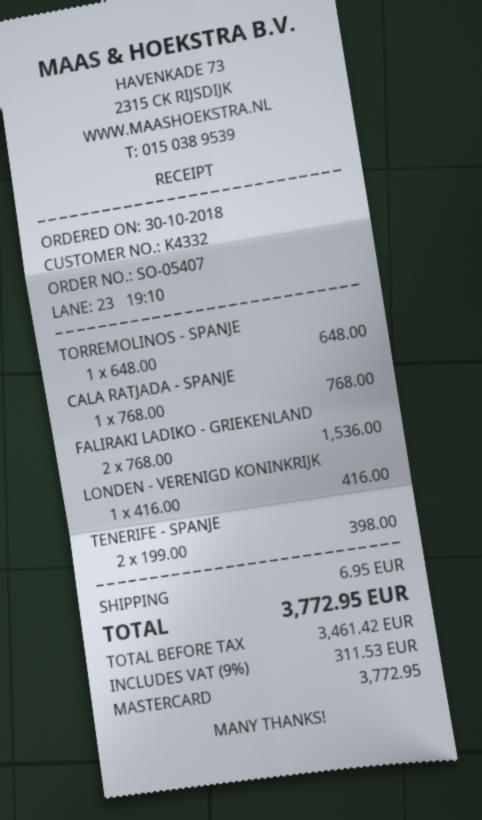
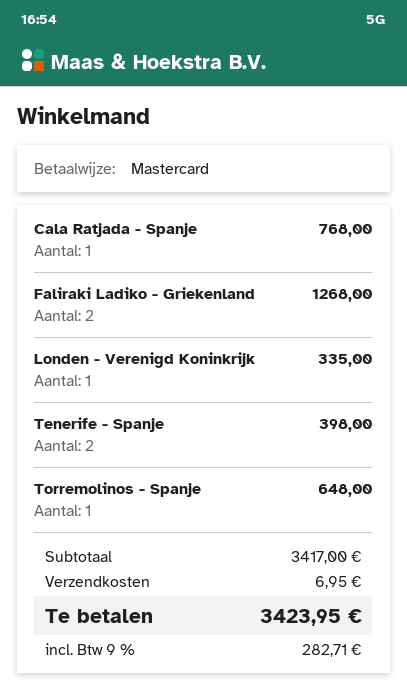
FALIRAKI LADIKO - GRIEKENLAND: 2 for 1536.00 -> 2 for 1268.00
LONDEN - VERENIGD KONINKRIJK: 1 for 416.00 -> 1 for 335.00
tax: 9% = 311.53 -> 9% = 282.71
total: 3772.95 -> 3423.95

